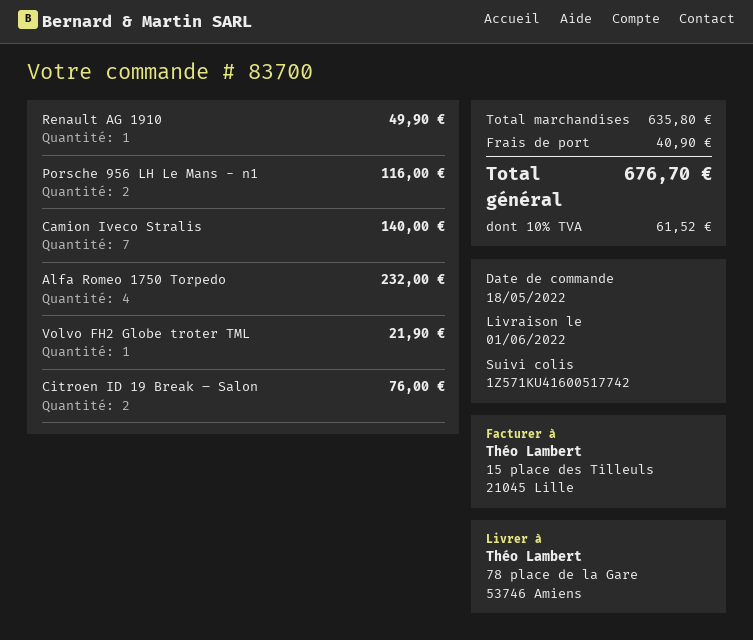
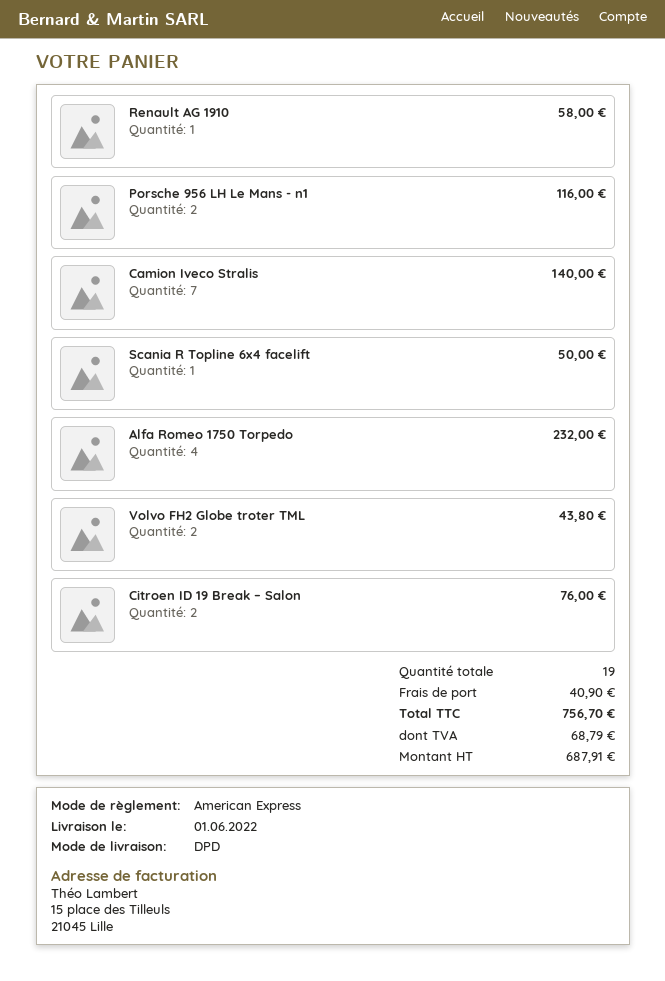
Renault AG 1910: 1 for 49.90 -> 1 for 58.00
Volvo FH2 Globe troter TML: 1 for 21.90 -> 2 for 43.80
Scania R Topline 6x4 facelift: none -> 1 for 50.00
tax: 61.52 -> 68.79
total: 676.70 -> 756.70

